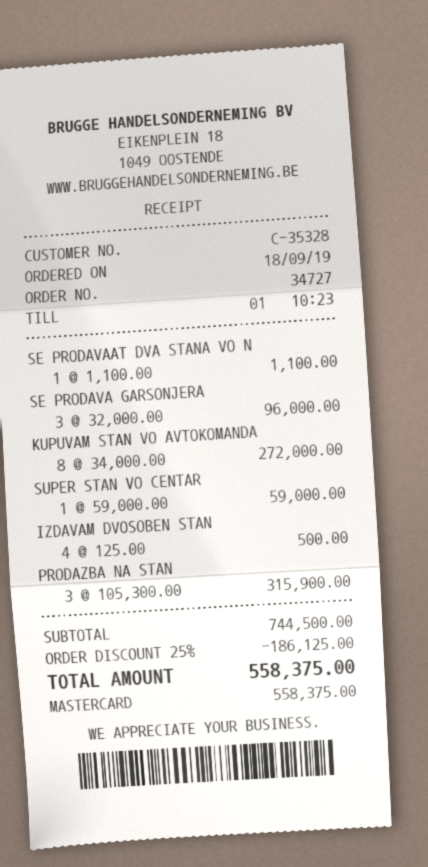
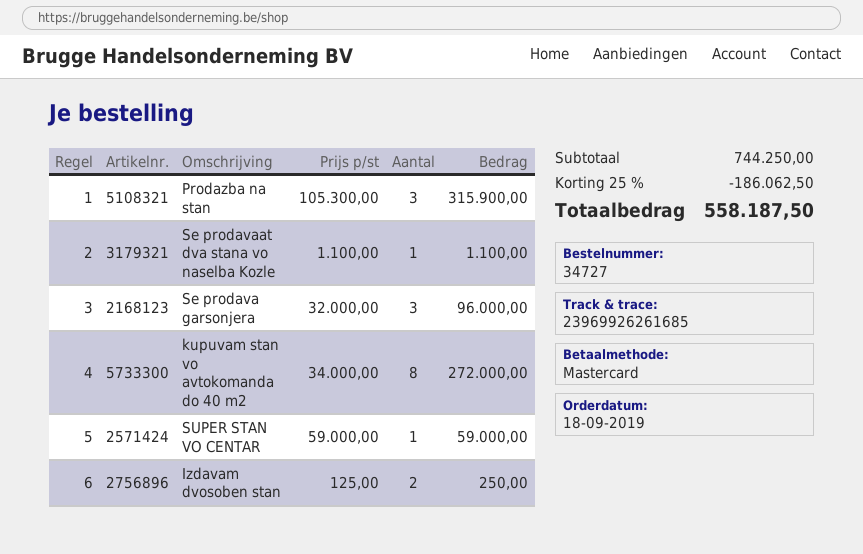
IZDAVAM DVOSOBEN STAN: 4 x 125.00 = 500.00 -> 2 x 125.00 = 250.00
subtotal: 744500.00 -> 744250.00
discount: 25% = 186125.00 -> 25% = 186062.50
total: 558375.00 -> 558187.50

